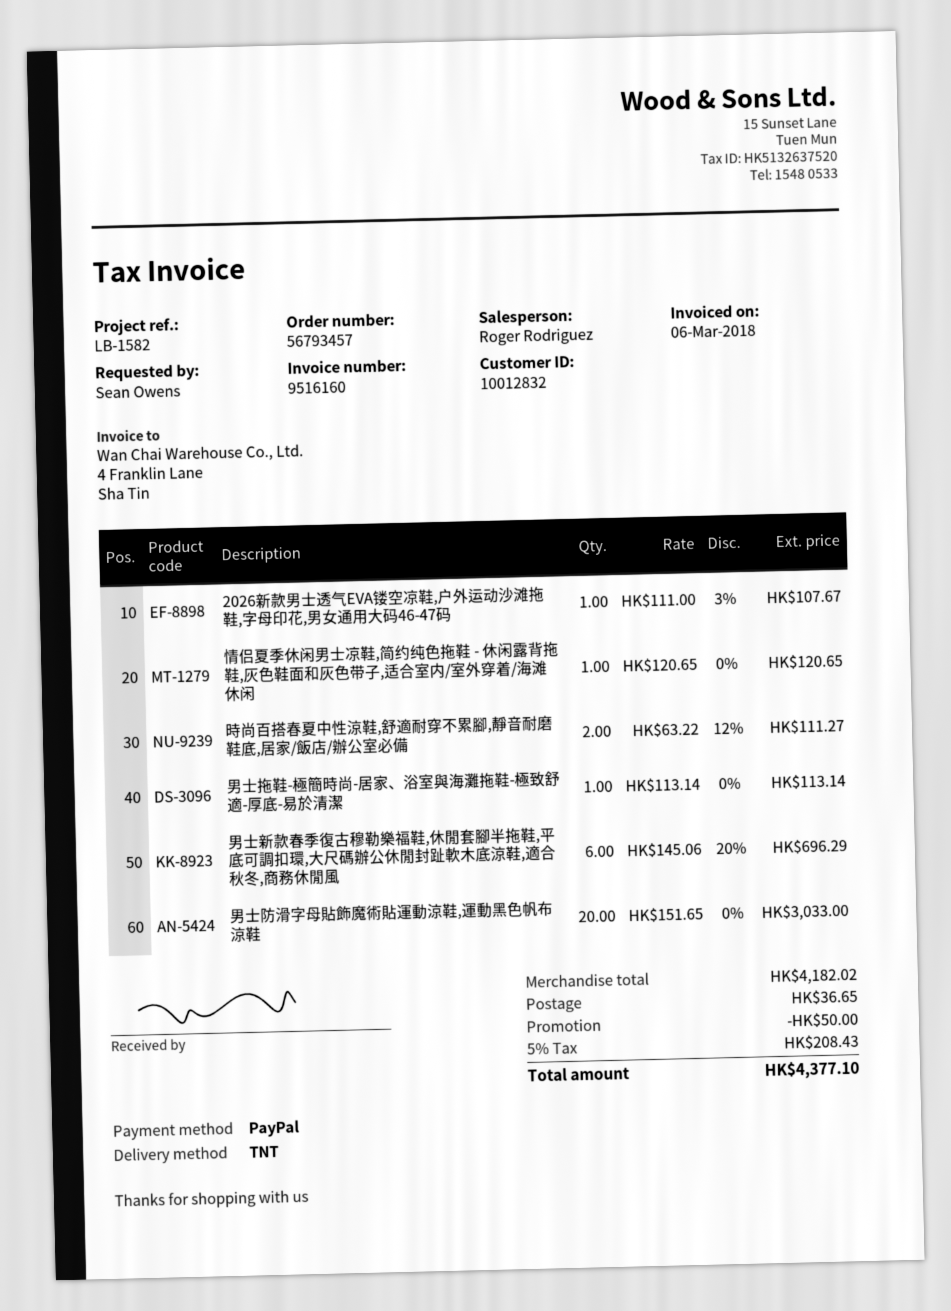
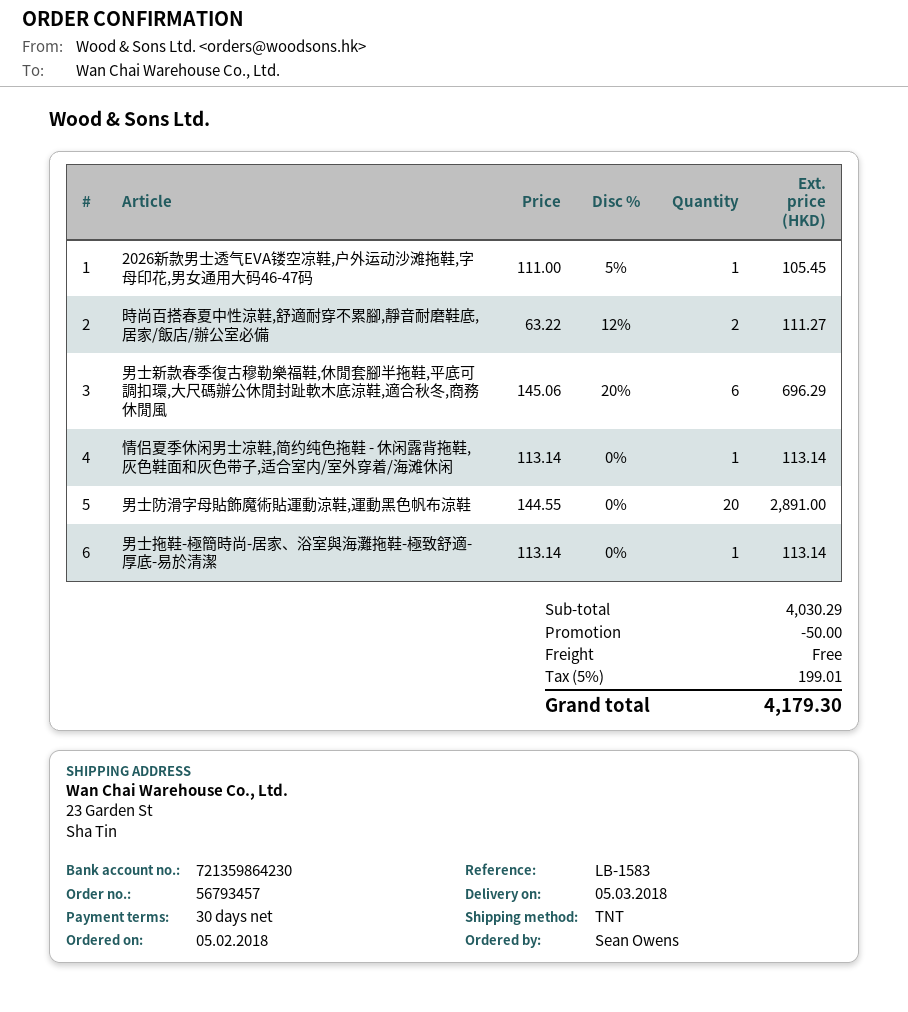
reference: LB-1582 -> LB-1583
2026新款男士透气EVA镂空凉鞋,户外运动沙滩拖鞋,字母印花,男女通用大码46-47码: 1 x 111.00 - 3% = 107.67 -> 1 x 111.00 - 5% = 105.45
情侣夏季休闲男士凉鞋,简约纯色拖鞋 - 休闲露背拖鞋,灰色鞋面和灰色带子,适合室内/室外穿着/海滩休闲: 1 x 120.65 = 120.65 -> 1 x 113.14 = 113.14
男士防滑字母貼飾魔術貼運動涼鞋,運動黑色帆布涼鞋: 20 x 151.65 = 3033.00 -> 20 x 144.55 = 2891.00
subtotal: 4182.02 -> 4030.29
shipping: 36.65 -> 0.00
tax: 5% = 208.43 -> 5% = 199.01
total: 4377.10 -> 4179.30

